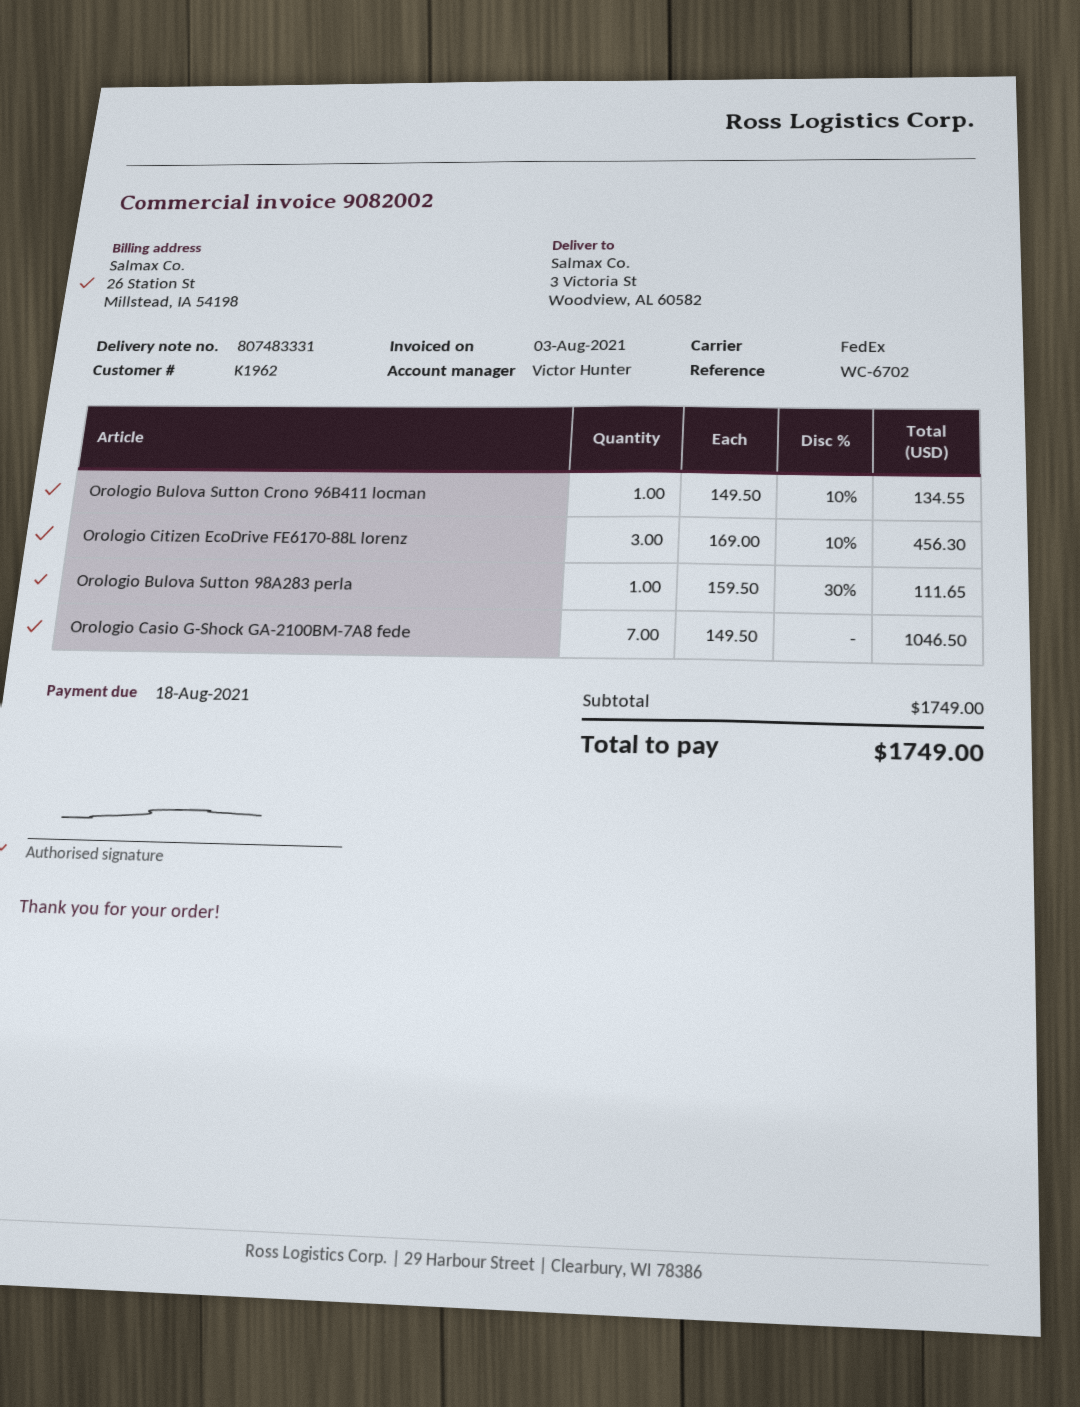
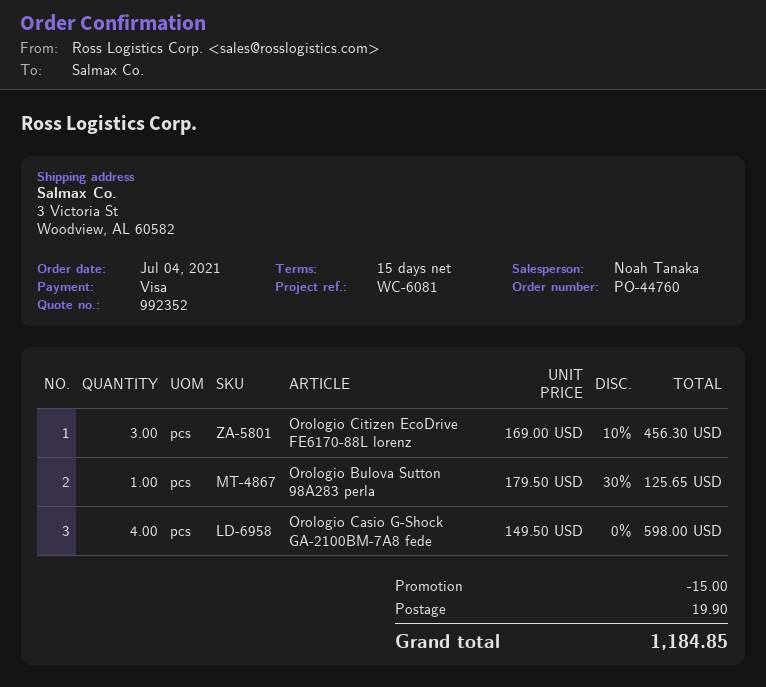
reference: WC-6702 -> WC-6081
sales rep: Victor Hunter -> Noah Tanaka
Orologio Bulova Sutton Crono 96B411 locman: 1 x 149.50 - 10% = 134.55 -> none
Orologio Bulova Sutton 98A283 perla: 1 x 159.50 - 30% = 111.65 -> 1 x 179.50 - 30% = 125.65
Orologio Casio G-Shock GA-2100BM-7A8 fede: 7 x 149.50 = 1046.50 -> 4 x 149.50 = 598.00
discount: none -> 15.00
shipping: none -> 19.90
total: 1749.00 -> 1184.85

